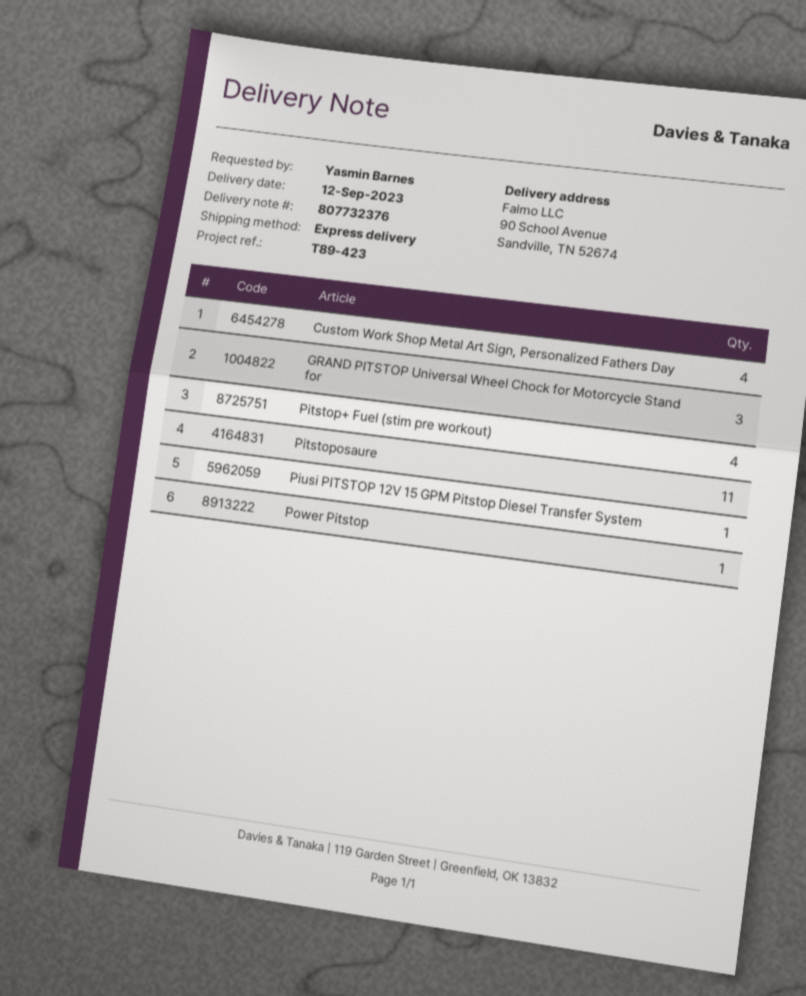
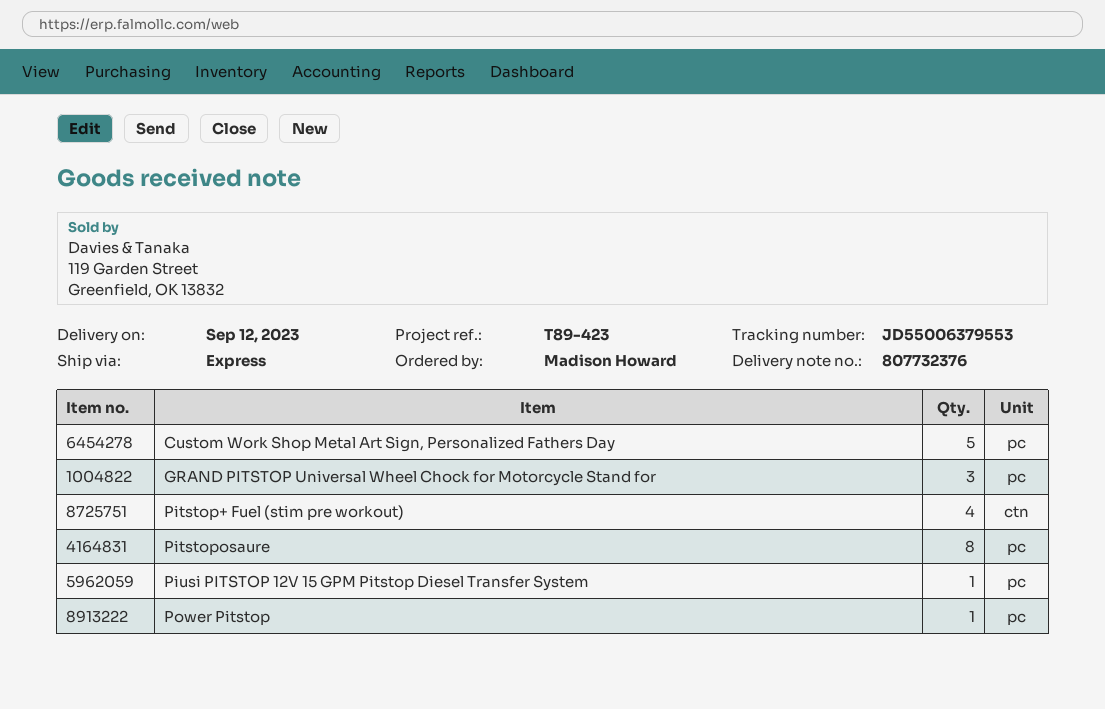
ordered by: Yasmin Barnes -> Madison Howard
Custom Work Shop Metal Art Sign, Personalized Fathers Day: 4 -> 5
Pitstoposaure: 11 -> 8

